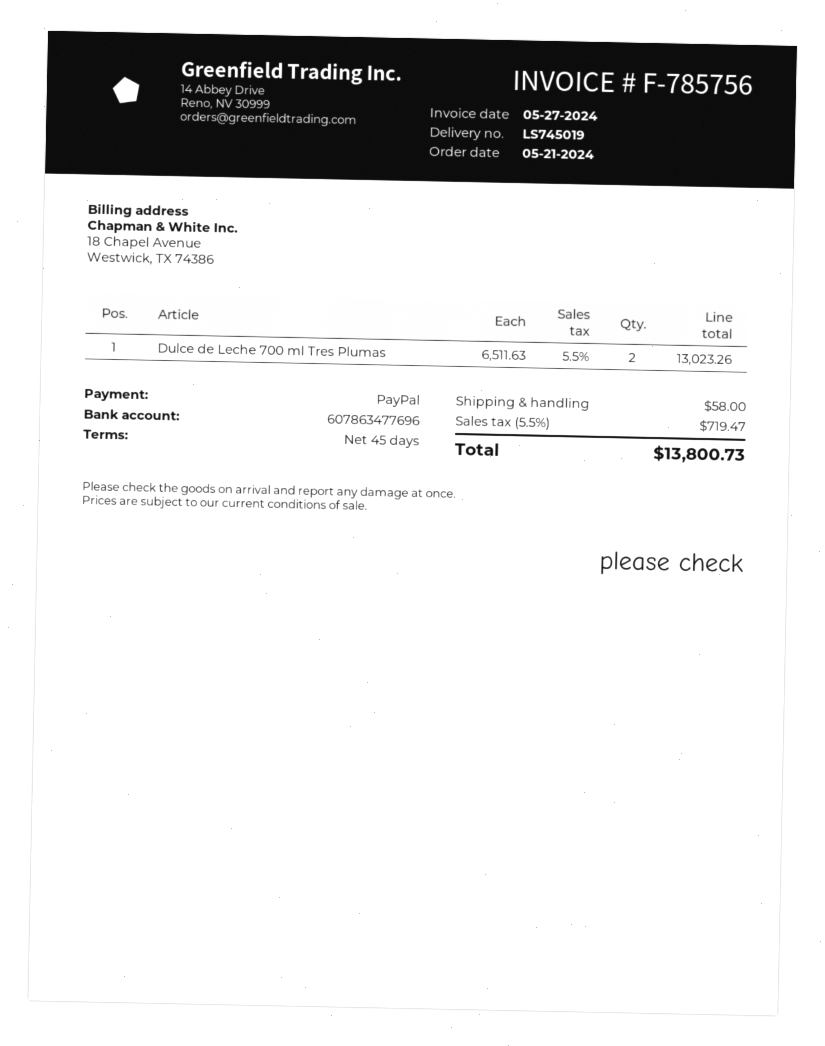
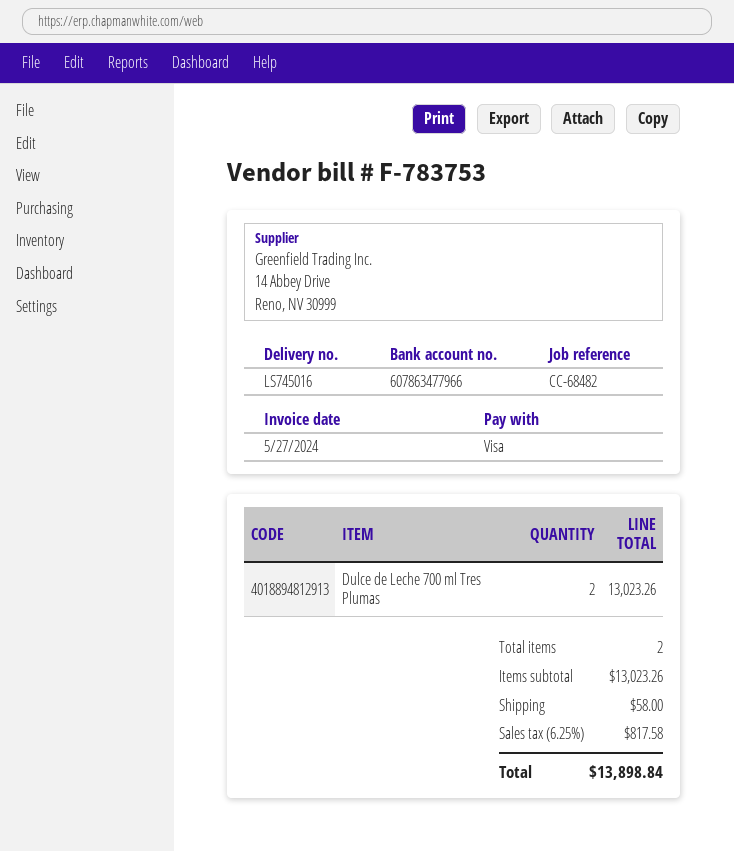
delivery note number: LS745019 -> LS745016
invoice number: F-785756 -> F-783753
payment method: PayPal -> Visa
bank account: 607863477696 -> 607863477966
tax: 5.5% = 719.47 -> 6.25% = 817.58
total: 13800.73 -> 13898.84

